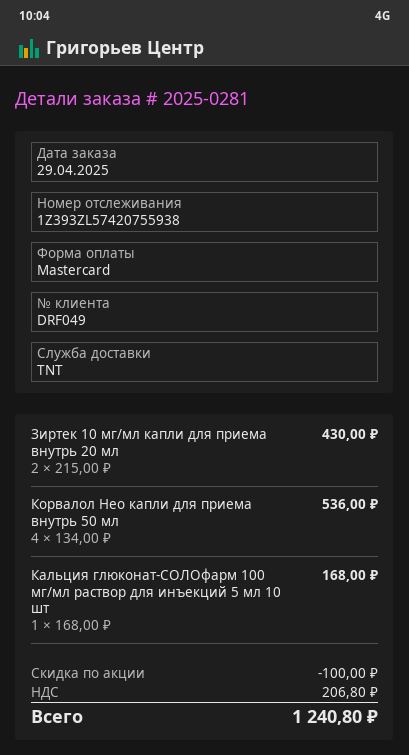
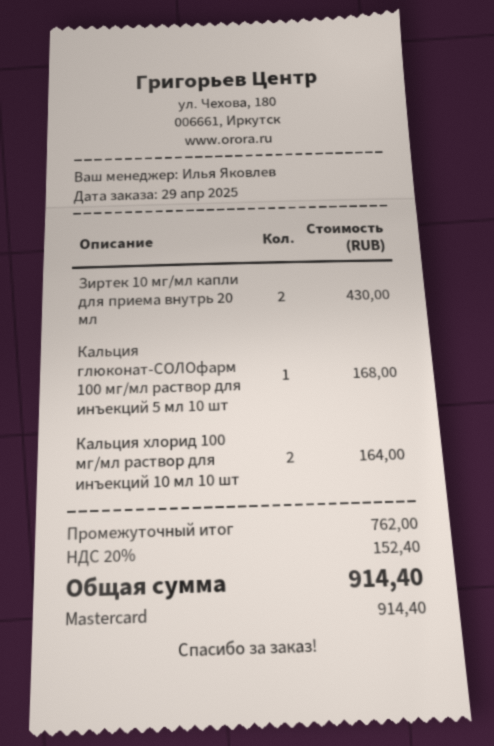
Корвалол Нео капли для приема внутрь 50 мл: 4 for 536.00 -> none
Кальция хлорид 100 мг/мл раствор для инъекций 10 мл 10 шт: none -> 2 for 164.00
discount: 100.00 -> none
tax: 206.80 -> 152.40
total: 1240.80 -> 914.40

